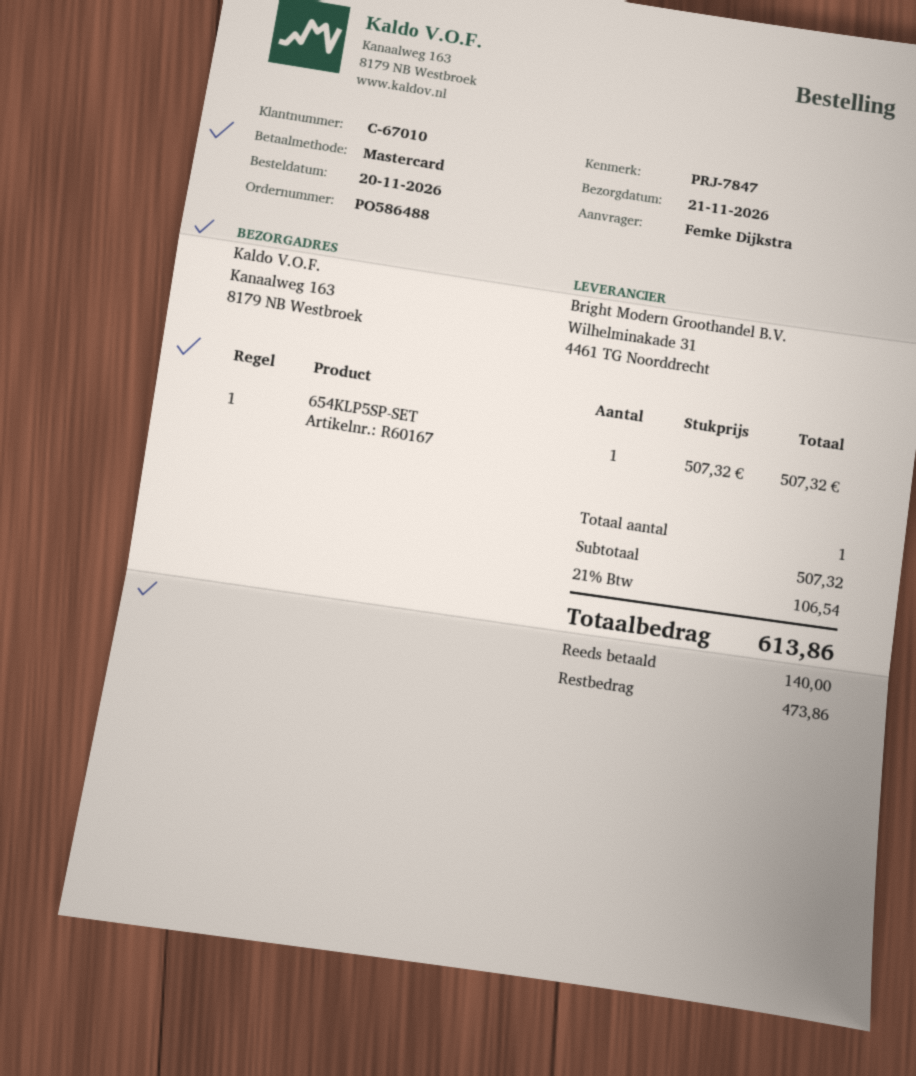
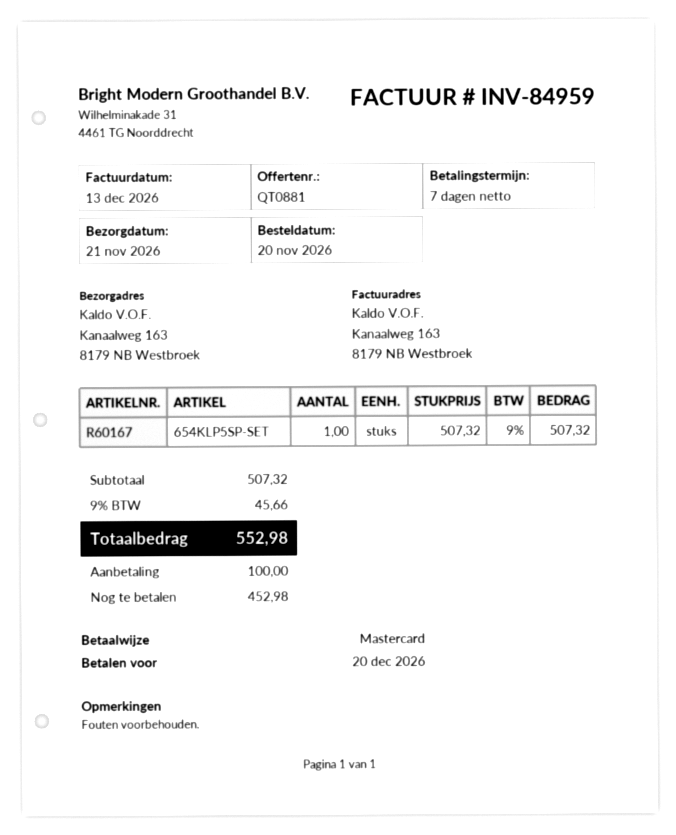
tax: 21% = 106.54 -> 9% = 45.66
total: 613.86 -> 552.98
deposit: 140.00 -> 100.00
balance: 473.86 -> 452.98

